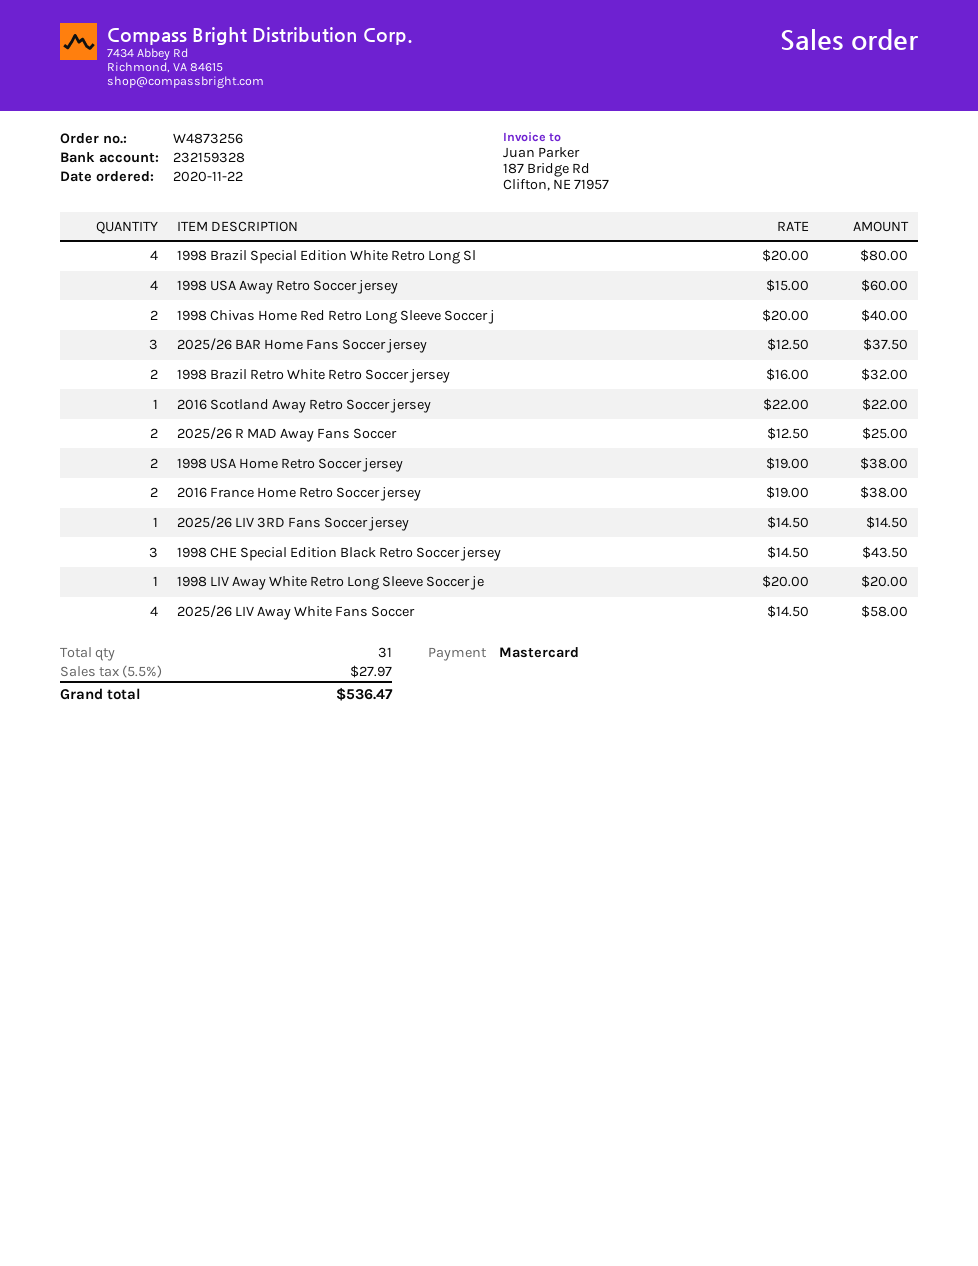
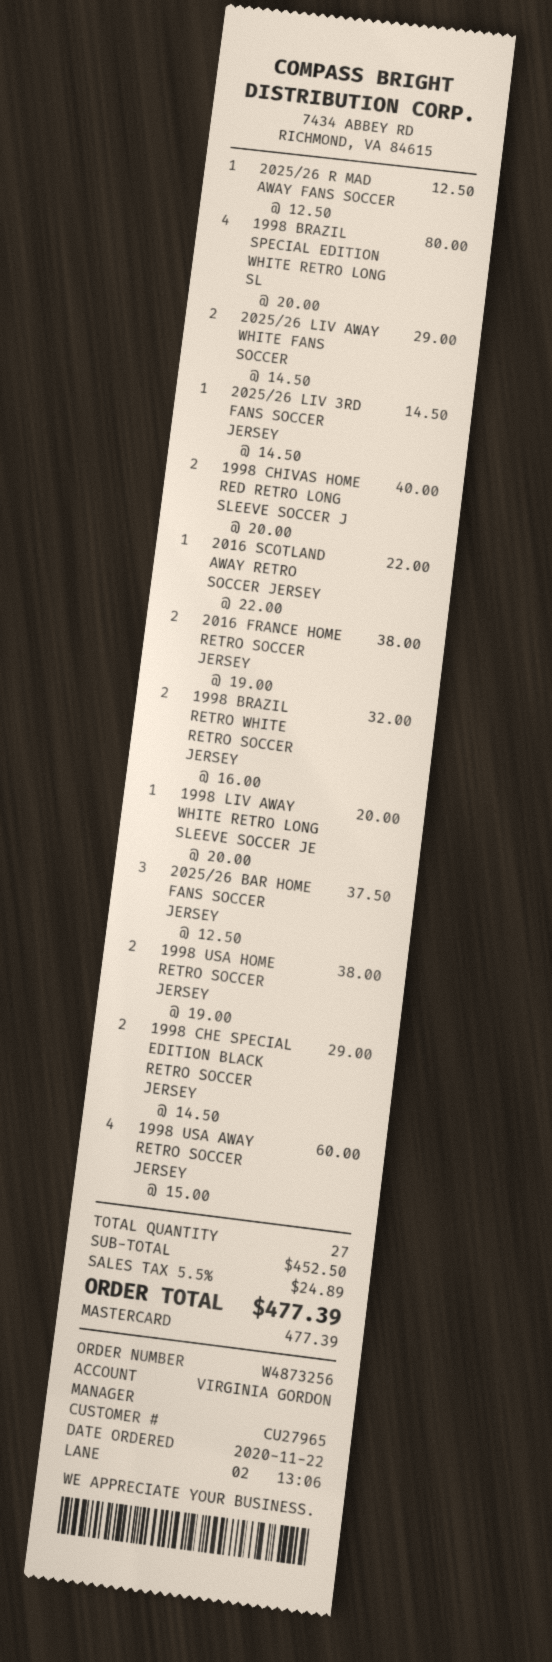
2025/26 R MAD Away Fans Soccer: 2 x 12.50 = 25.00 -> 1 x 12.50 = 12.50
1998 CHE Special Edition Black Retro Soccer jersey: 3 x 14.50 = 43.50 -> 2 x 14.50 = 29.00
2025/26 LIV Away White Fans Soccer: 4 x 14.50 = 58.00 -> 2 x 14.50 = 29.00
total quantity: 31 -> 27
tax: 5.5% = 27.97 -> 5.5% = 24.89
total: 536.47 -> 477.39

